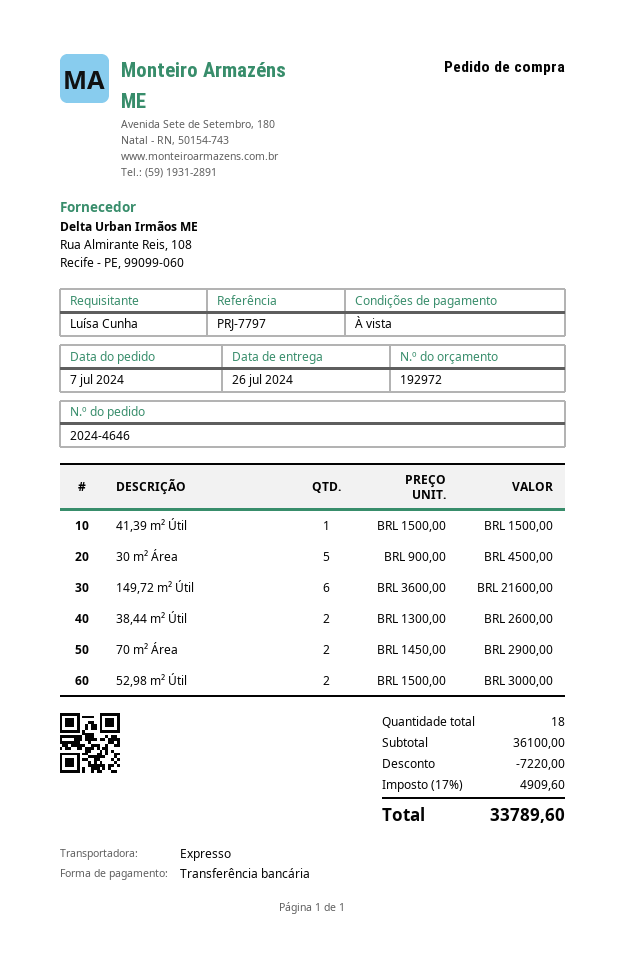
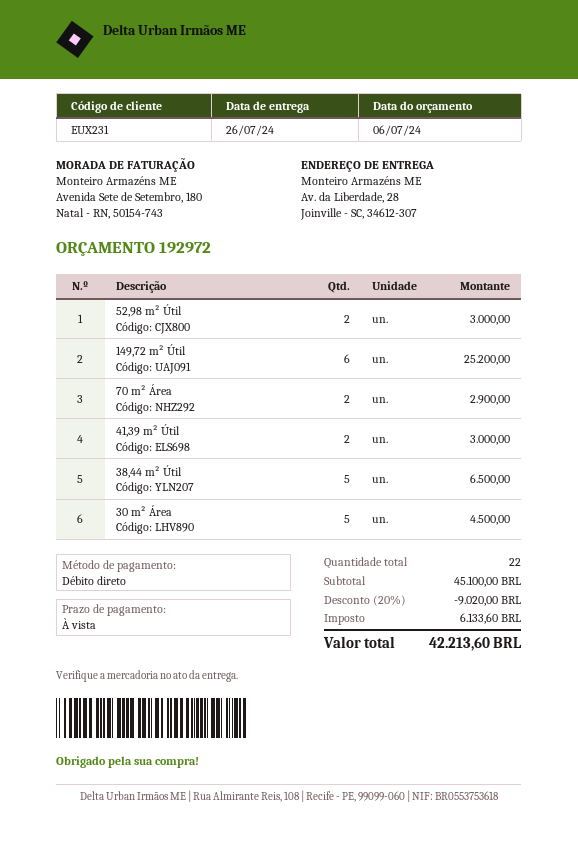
payment method: bank transfer -> direct debit
41,39 m² Útil: 1 for 1500.00 -> 2 for 3000.00
149,72 m² Útil: 6 for 21600.00 -> 6 for 25200.00
38,44 m² Útil: 2 for 2600.00 -> 5 for 6500.00
total quantity: 18 -> 22
subtotal: 36100.00 -> 45100.00
discount: 7220.00 -> 9020.00
tax: 4909.60 -> 6133.60
total: 33789.60 -> 42213.60

